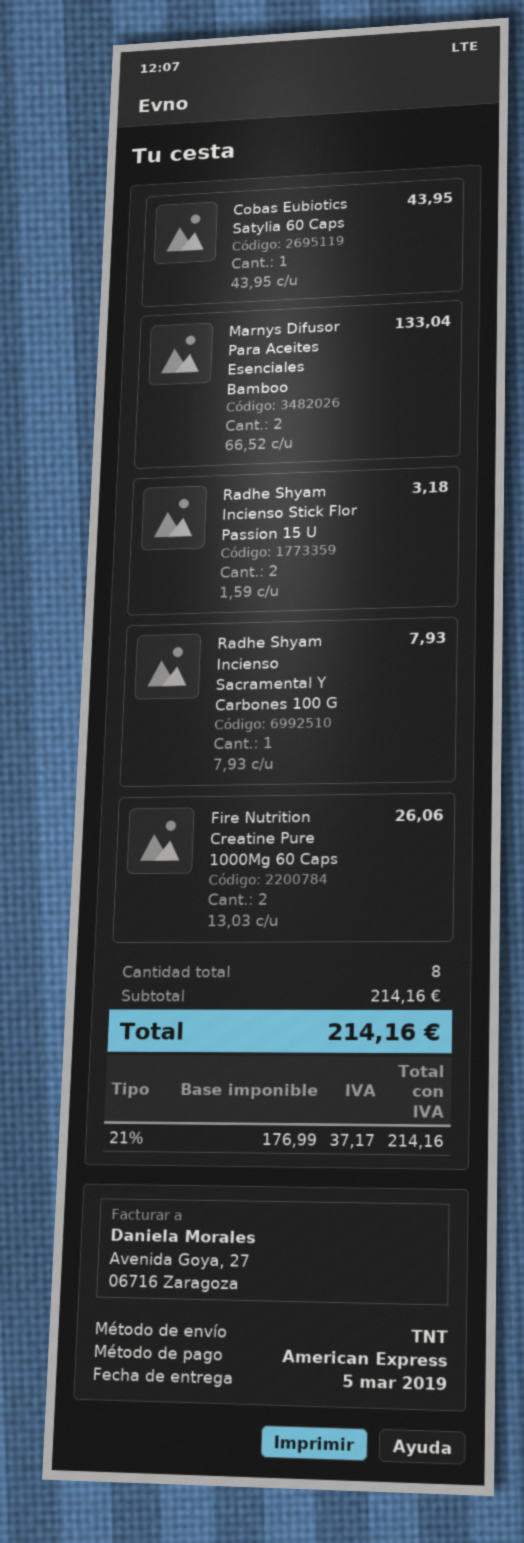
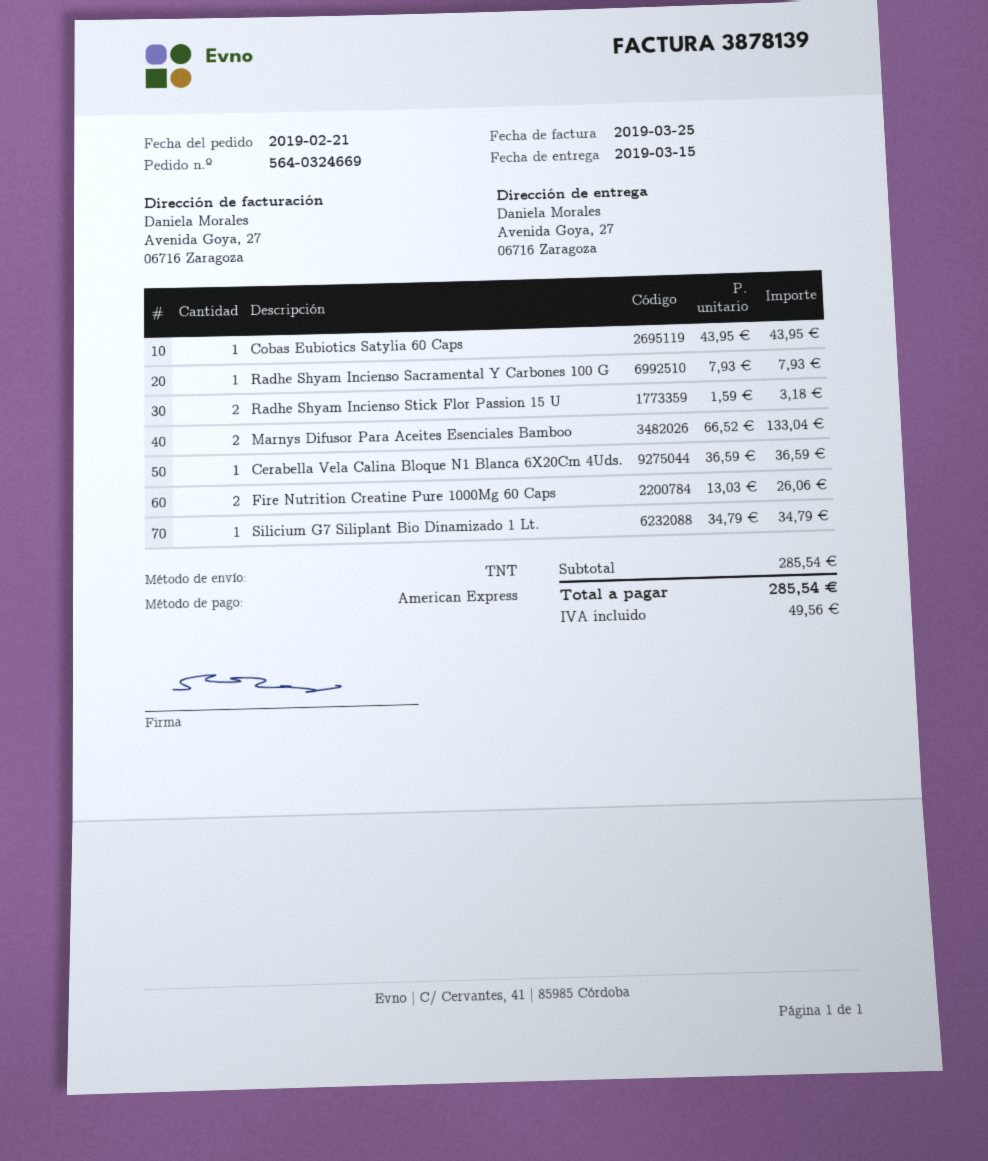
delivery date: 2019-03-05 -> 2019-03-15
Cerabella Vela Calina Bloque N1 Blanca 6X20Cm 4Uds.: none -> 1 x 36.59 = 36.59
Silicium G7 Siliplant Bio Dinamizado 1 Lt.: none -> 1 x 34.79 = 34.79
subtotal: 214.16 -> 285.54
tax: 37.17 -> 49.56
total: 214.16 -> 285.54

